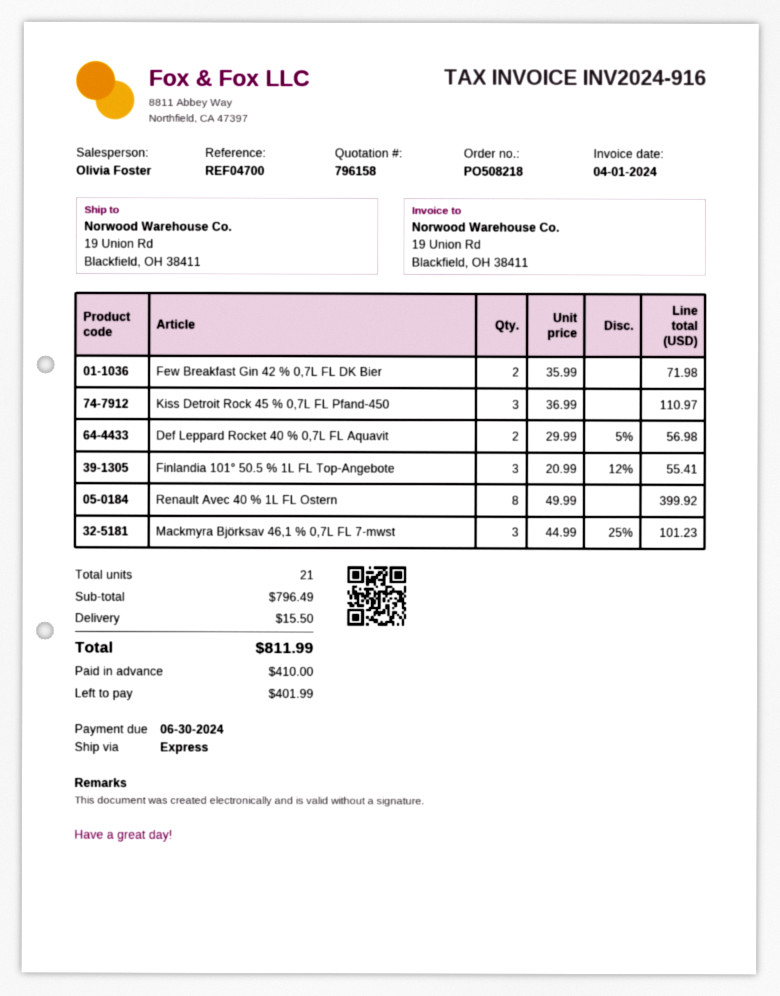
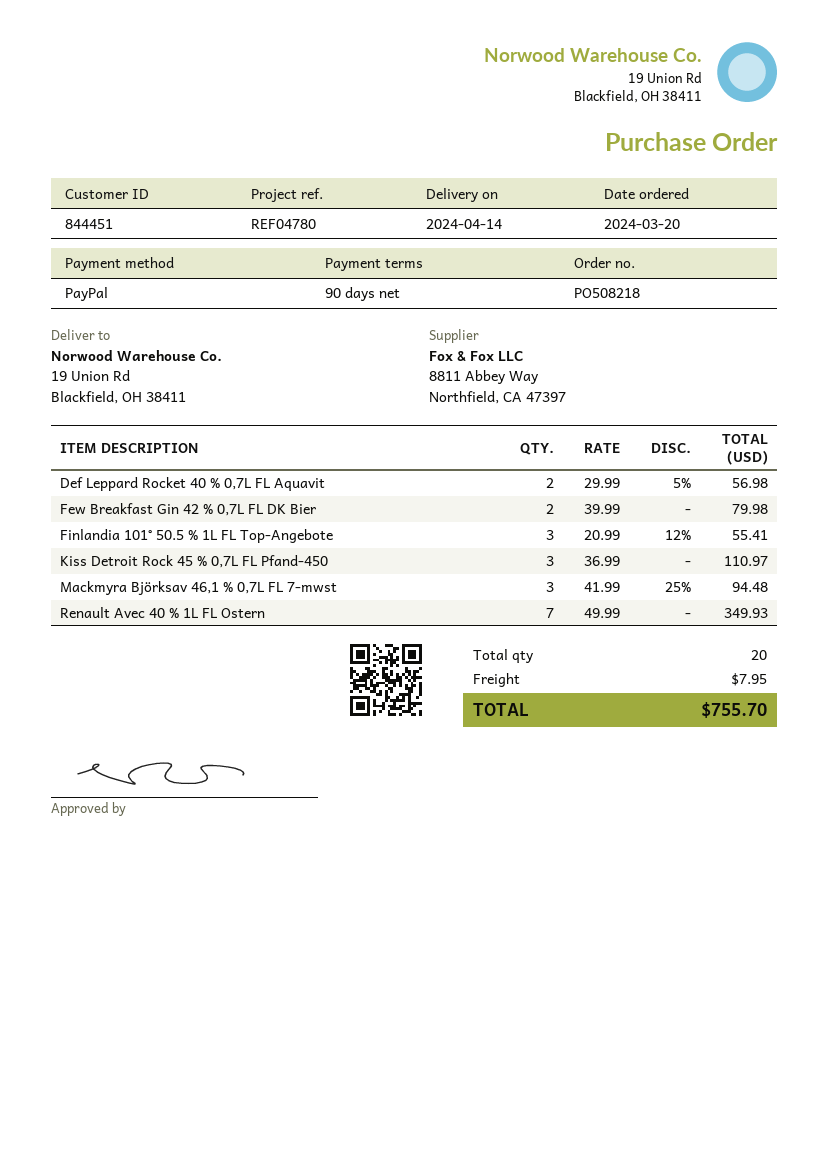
reference: REF04700 -> REF04780
Few Breakfast Gin 42 % 0,7L FL DK Bier: 2 x 35.99 = 71.98 -> 2 x 39.99 = 79.98
Renault Avec 40 % 1L FL Ostern: 8 x 49.99 = 399.92 -> 7 x 49.99 = 349.93
Mackmyra Björksav 46,1 % 0,7L FL 7-mwst: 3 x 44.99 - 25% = 101.23 -> 3 x 41.99 - 25% = 94.48
total quantity: 21 -> 20
shipping: 15.50 -> 7.95
total: 811.99 -> 755.70

